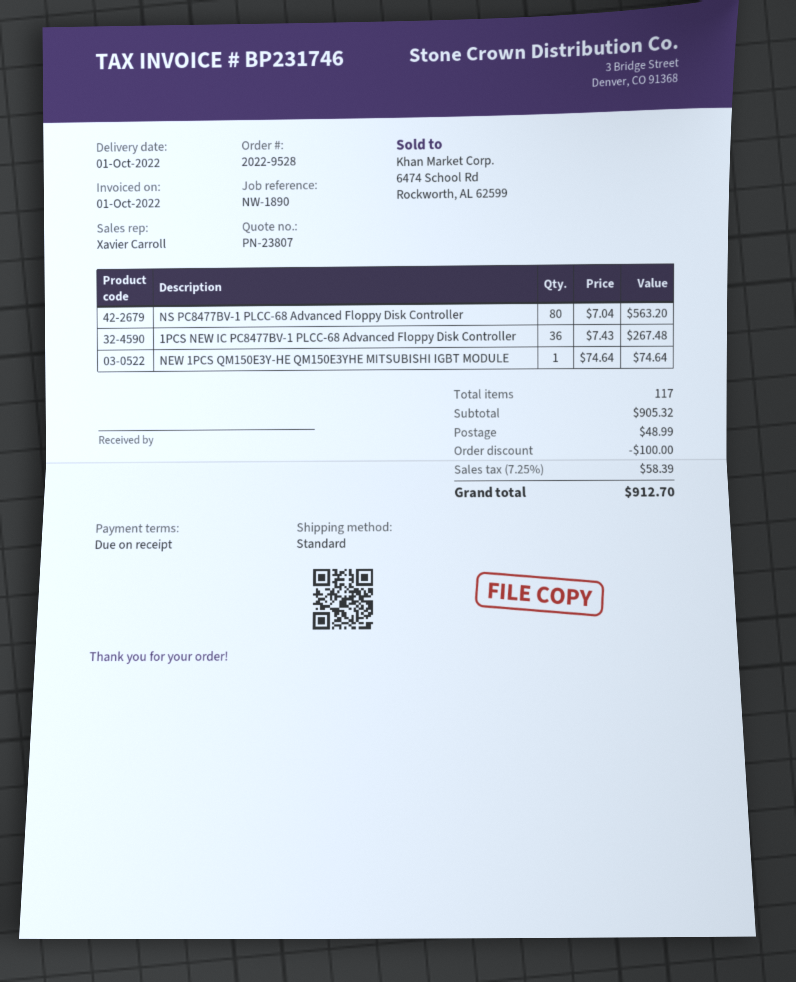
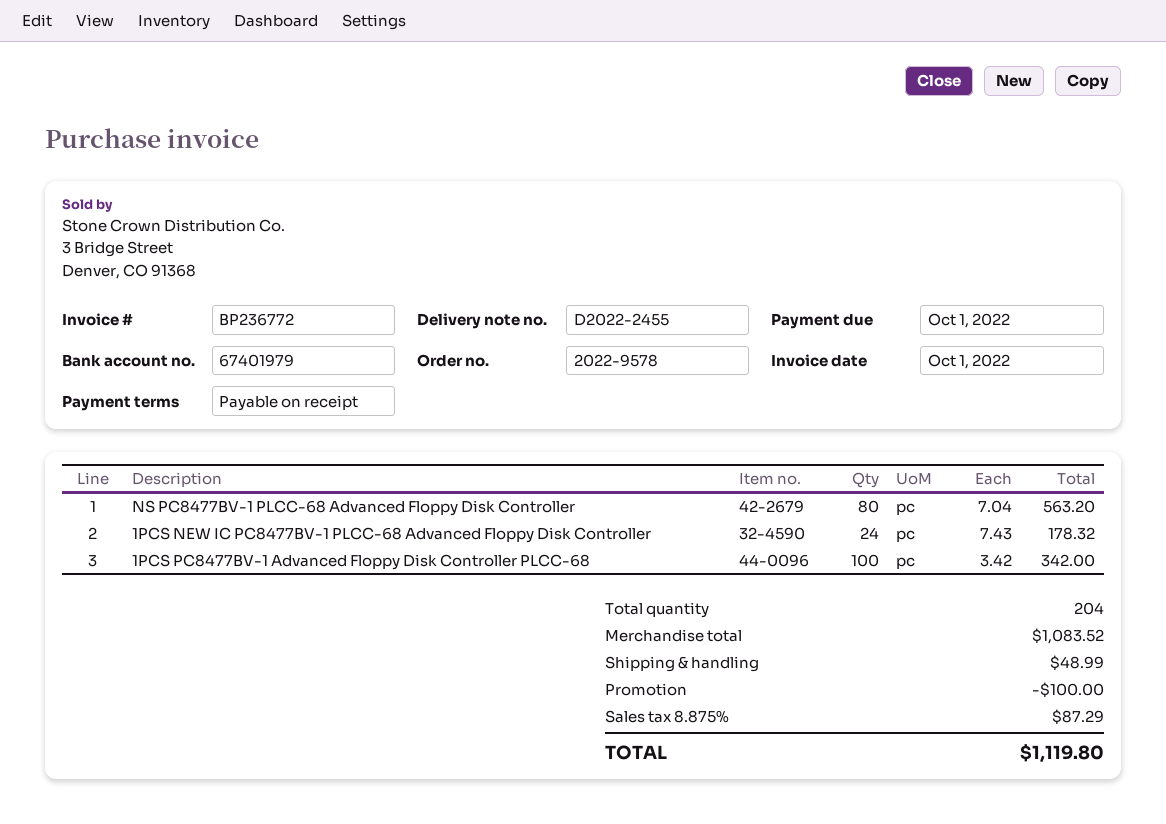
order number: 2022-9528 -> 2022-9578
invoice number: BP231746 -> BP236772
1PCS NEW IC PC8477BV-1 PLCC-68 Advanced Floppy Disk Controller: 36 x 7.43 = 267.48 -> 24 x 7.43 = 178.32
NEW 1PCS QM150E3Y-HE QM150E3YHE MITSUBISHI IGBT MODULE: 1 x 74.64 = 74.64 -> none
1PCS PC8477BV-1 Advanced Floppy Disk Controller PLCC-68: none -> 100 x 3.42 = 342.00
total quantity: 117 -> 204
subtotal: 905.32 -> 1083.52
tax: 7.25% = 58.39 -> 8.875% = 87.29
total: 912.70 -> 1119.80

